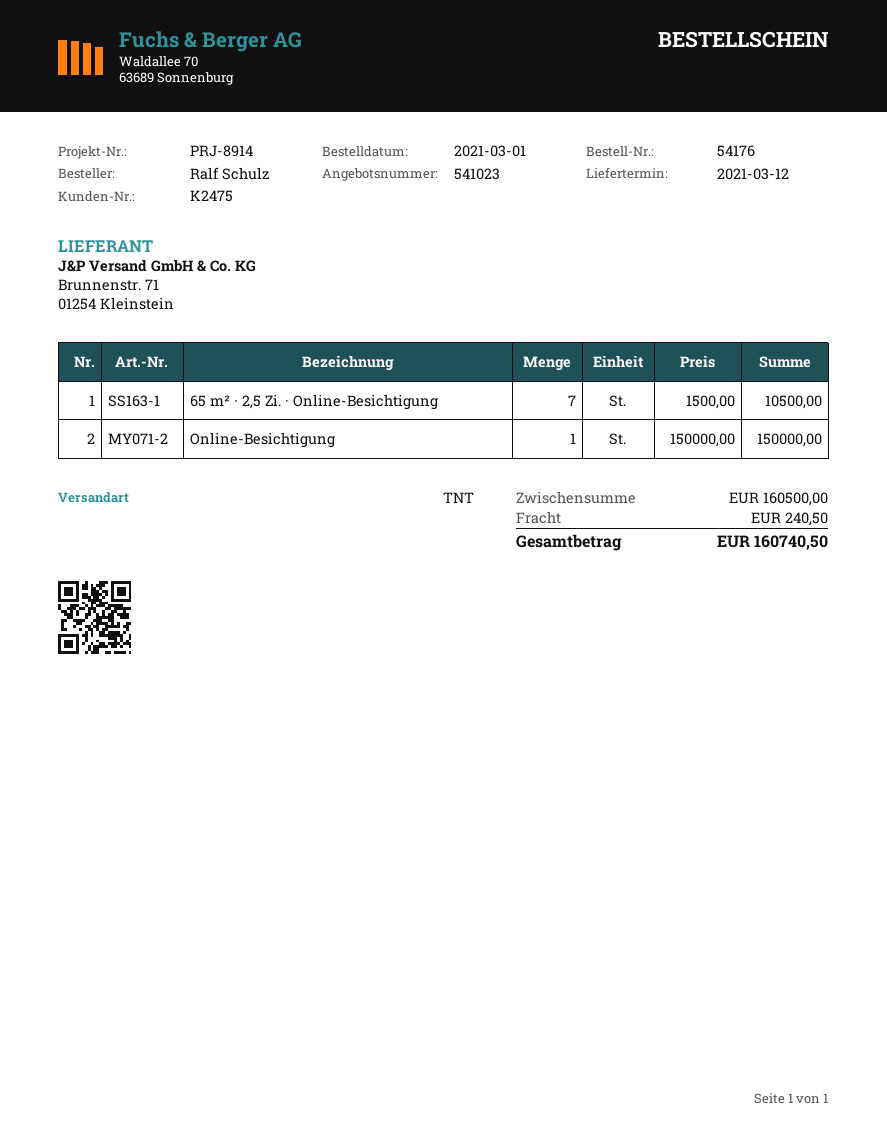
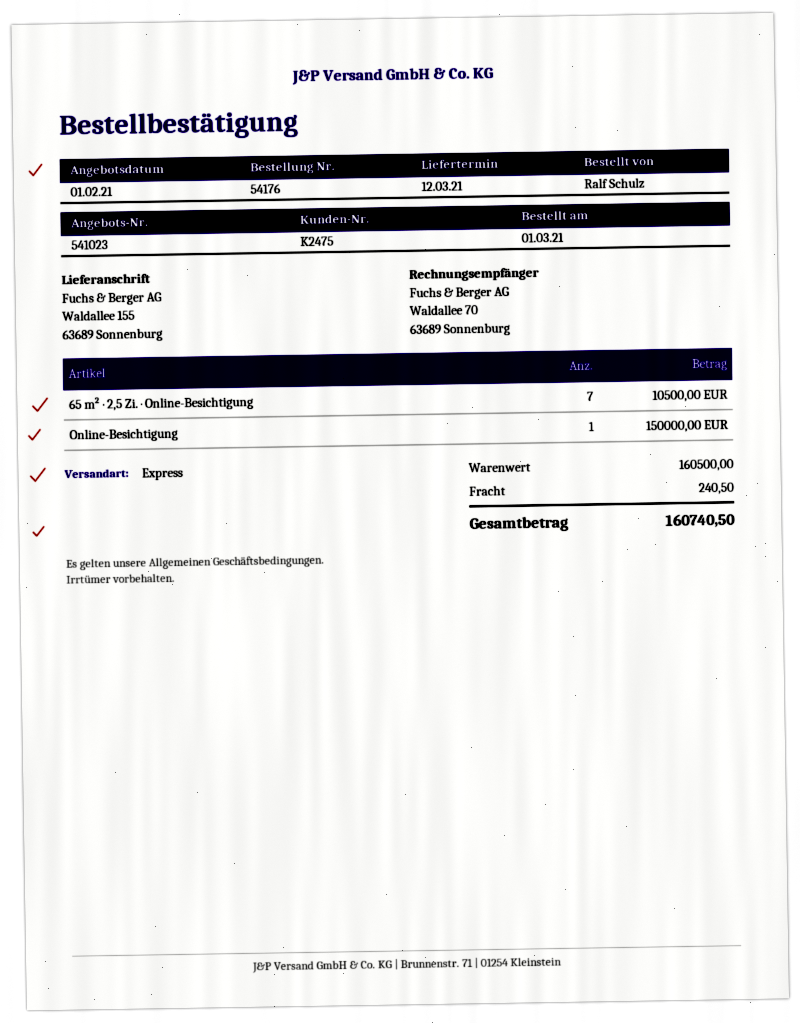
shipping method: TNT -> express

